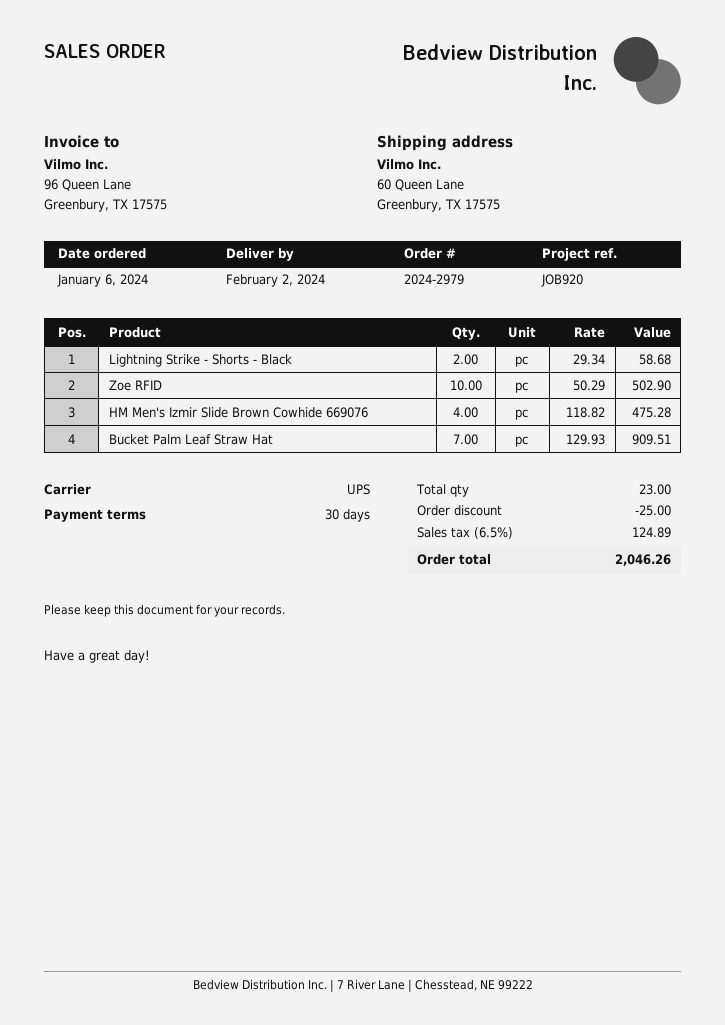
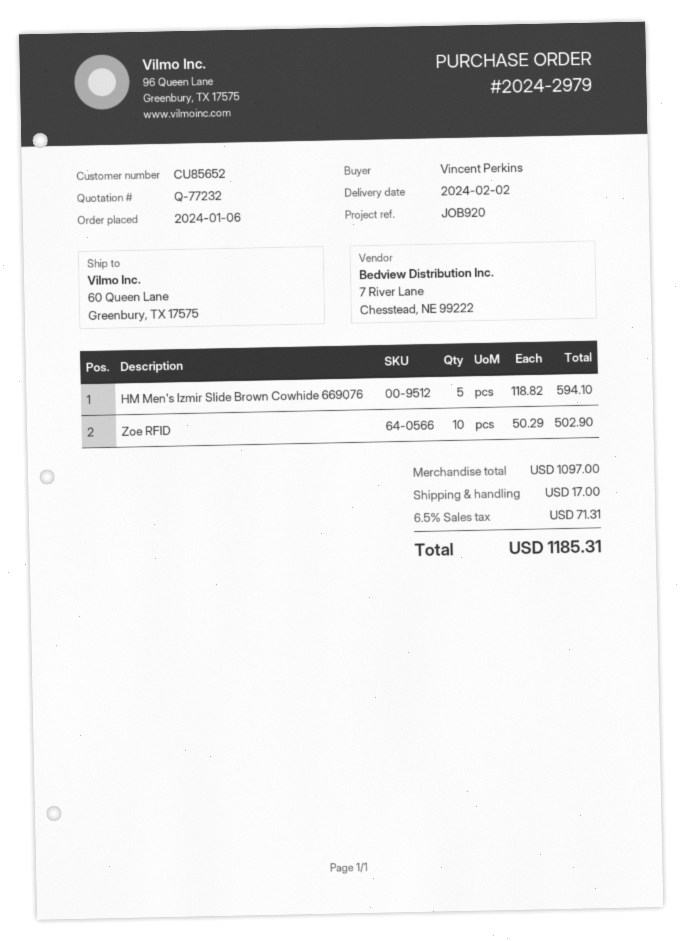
Lightning Strike - Shorts - Black: 2 x 29.34 = 58.68 -> none
HM Men's Izmir Slide Brown Cowhide 669076: 4 x 118.82 = 475.28 -> 5 x 118.82 = 594.10
Bucket Palm Leaf Straw Hat: 7 x 129.93 = 909.51 -> none
discount: 25.00 -> none
shipping: none -> 17.00
tax: 6.5% = 124.89 -> 6.5% = 71.31
total: 2046.26 -> 1185.31

